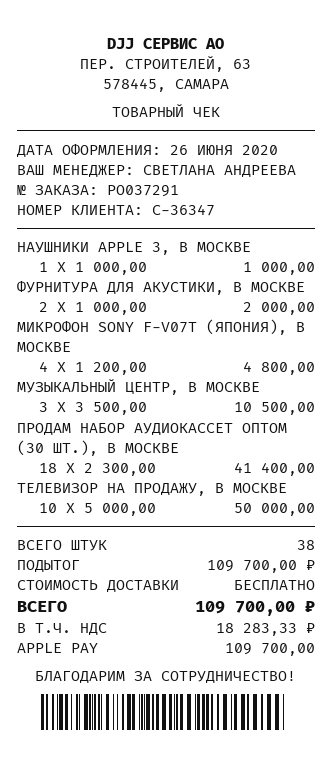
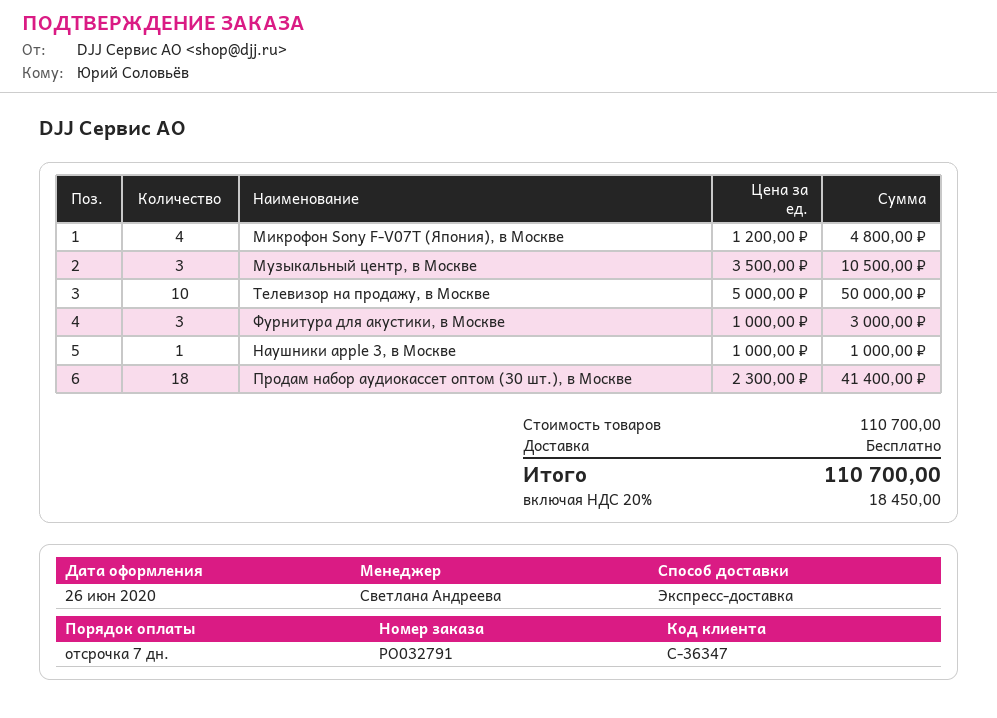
order number: PO037291 -> PO032791
ФУРНИТУРА ДЛЯ АКУСТИКИ, В МОСКВЕ: 2 x 1000.00 = 2000.00 -> 3 x 1000.00 = 3000.00
subtotal: 109700.00 -> 110700.00
tax: 18283.33 -> 18450.00
total: 109700.00 -> 110700.00

